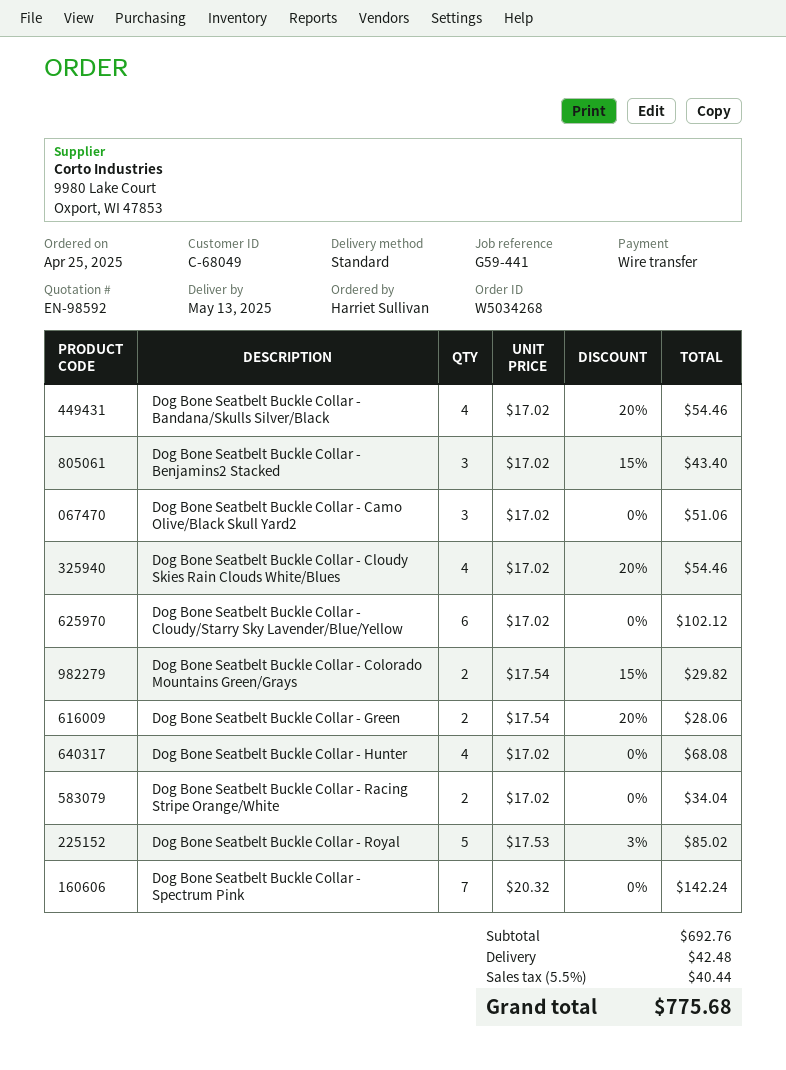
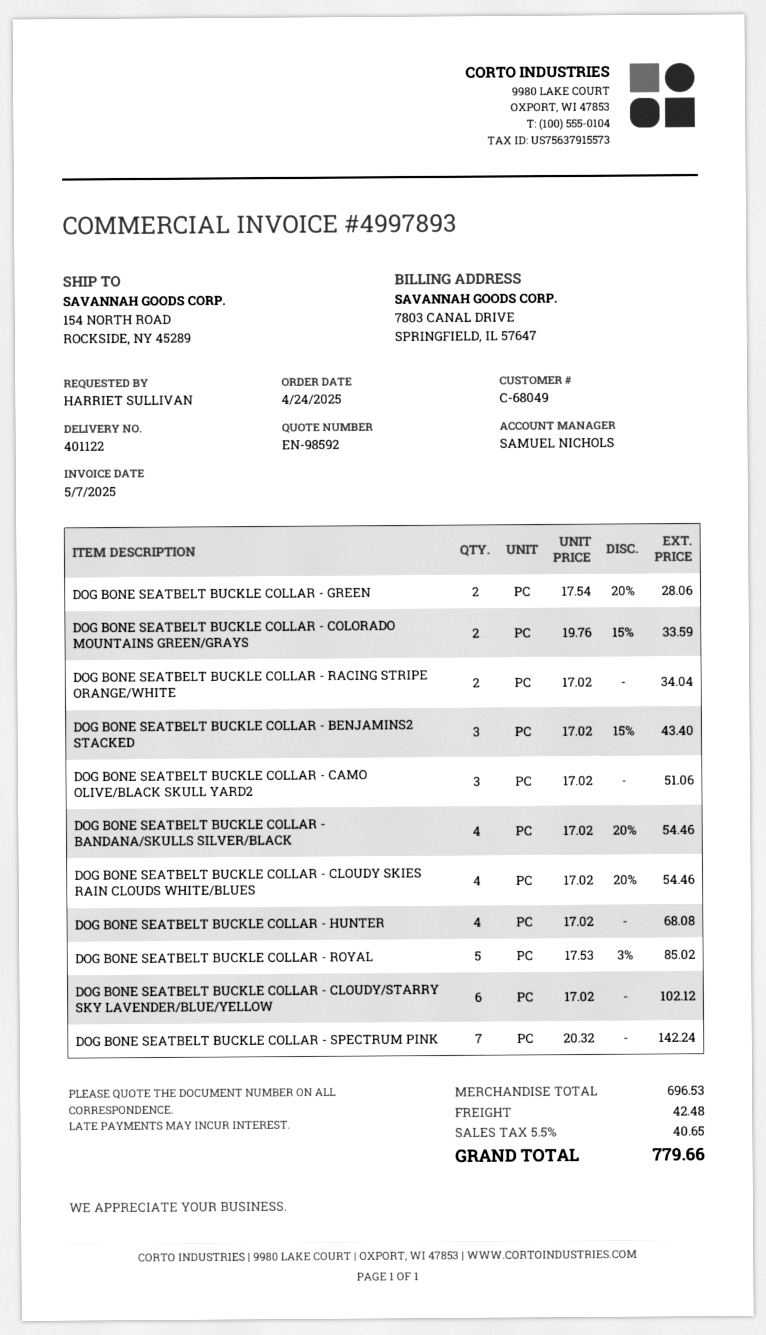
order date: 2025-04-25 -> 2025-04-24
Dog Bone Seatbelt Buckle Collar - Colorado Mountains Green/Grays: 2 x 17.54 - 15% = 29.82 -> 2 x 19.76 - 15% = 33.59
subtotal: 692.76 -> 696.53
tax: 5.5% = 40.44 -> 5.5% = 40.65
total: 775.68 -> 779.66

